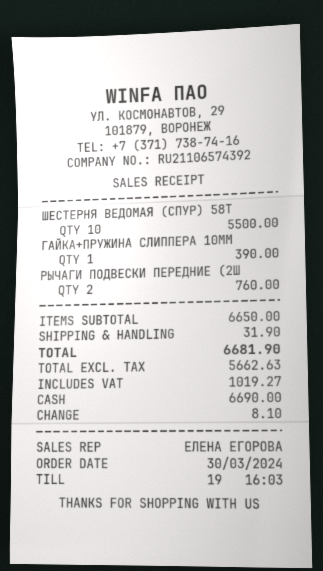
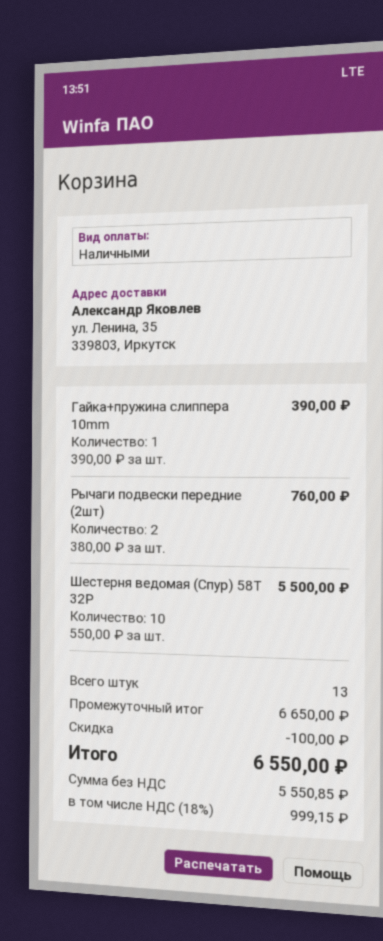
discount: none -> 100.00
shipping: 31.90 -> none
net: 5662.63 -> 5550.85
tax: 1019.27 -> 999.15
total: 6681.90 -> 6550.00

